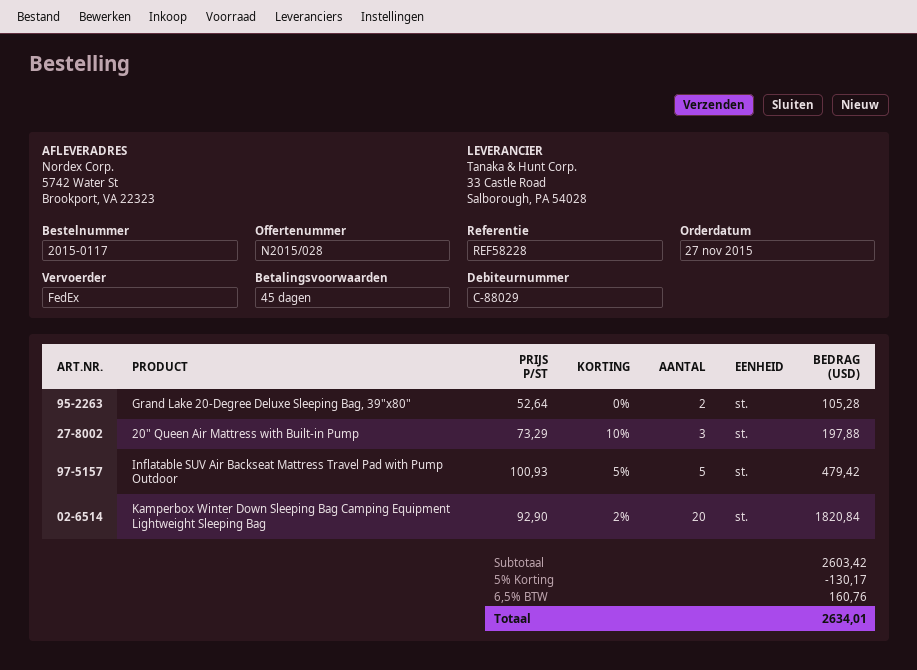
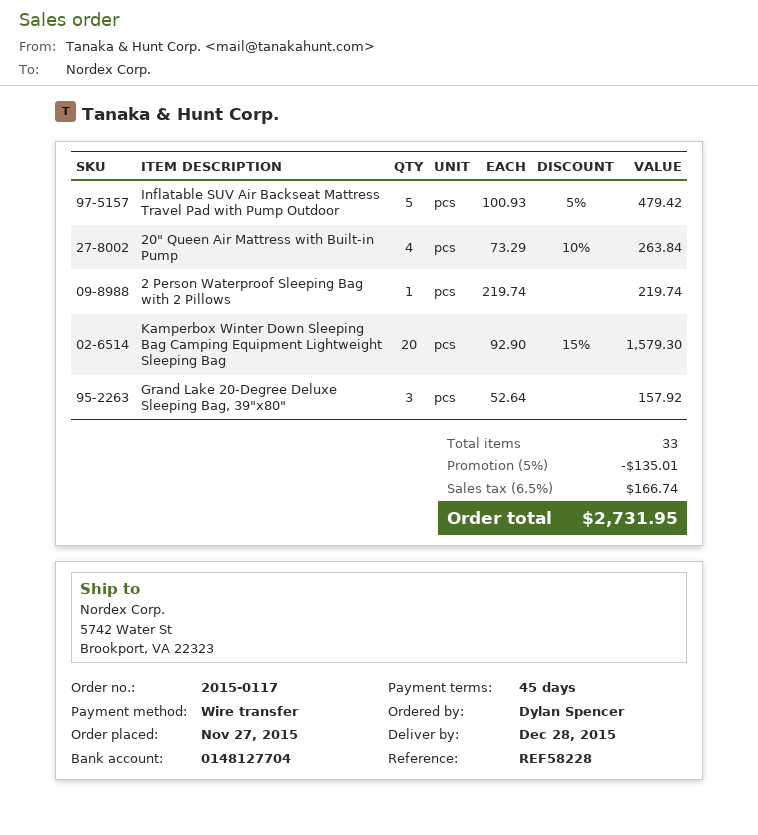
Grand Lake 20-Degree Deluxe Sleeping Bag, 39"x80": 2 x 52.64 = 105.28 -> 3 x 52.64 = 157.92
20" Queen Air Mattress with Built-in Pump: 3 x 73.29 - 10% = 197.88 -> 4 x 73.29 - 10% = 263.84
Kamperbox Winter Down Sleeping Bag Camping Equipment Lightweight Sleeping Bag: 20 x 92.90 - 2% = 1820.84 -> 20 x 92.90 - 15% = 1579.30
2 Person Waterproof Sleeping Bag with 2 Pillows: none -> 1 x 219.74 = 219.74
discount: 5% = 130.17 -> 5% = 135.01
tax: 6.5% = 160.76 -> 6.5% = 166.74
total: 2634.01 -> 2731.95

